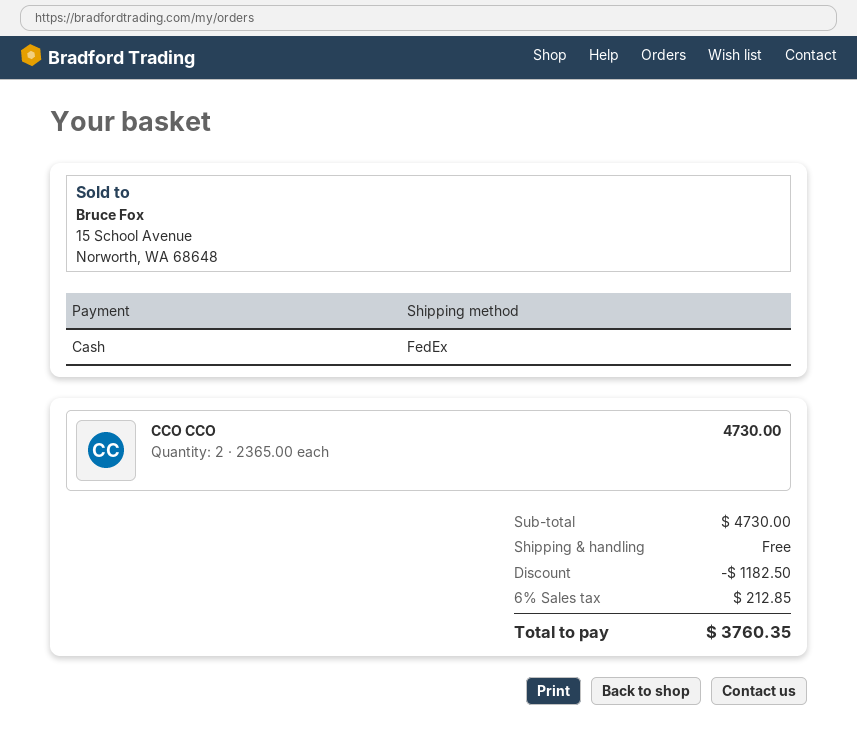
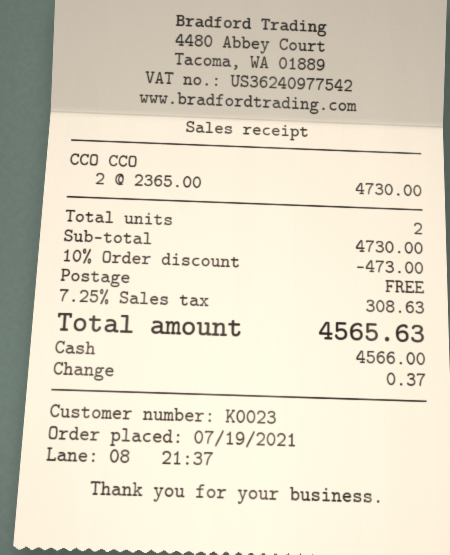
discount: 1182.50 -> 473.00
tax: 6% = 212.85 -> 7.25% = 308.63
total: 3760.35 -> 4565.63

